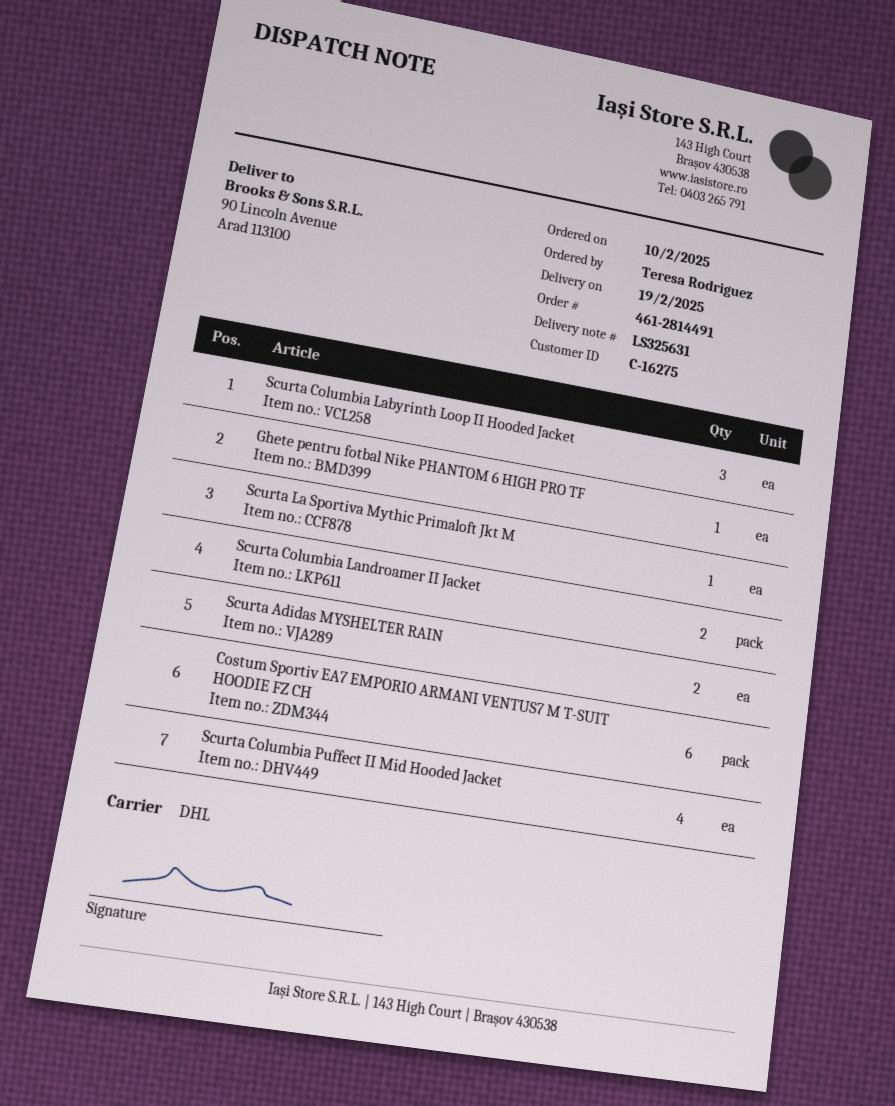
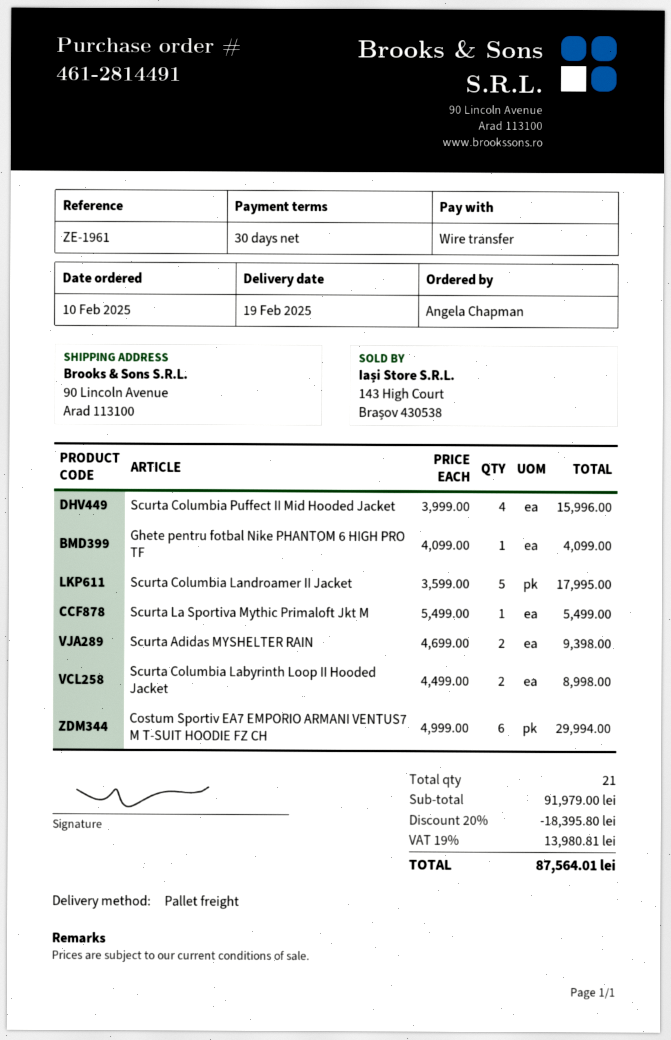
ordered by: Teresa Rodriguez -> Angela Chapman
shipping method: DHL -> pallet freight
Scurta Columbia Labyrinth Loop II Hooded Jacket: 3 -> 2
Scurta Columbia Landroamer II Jacket: 2 -> 5

